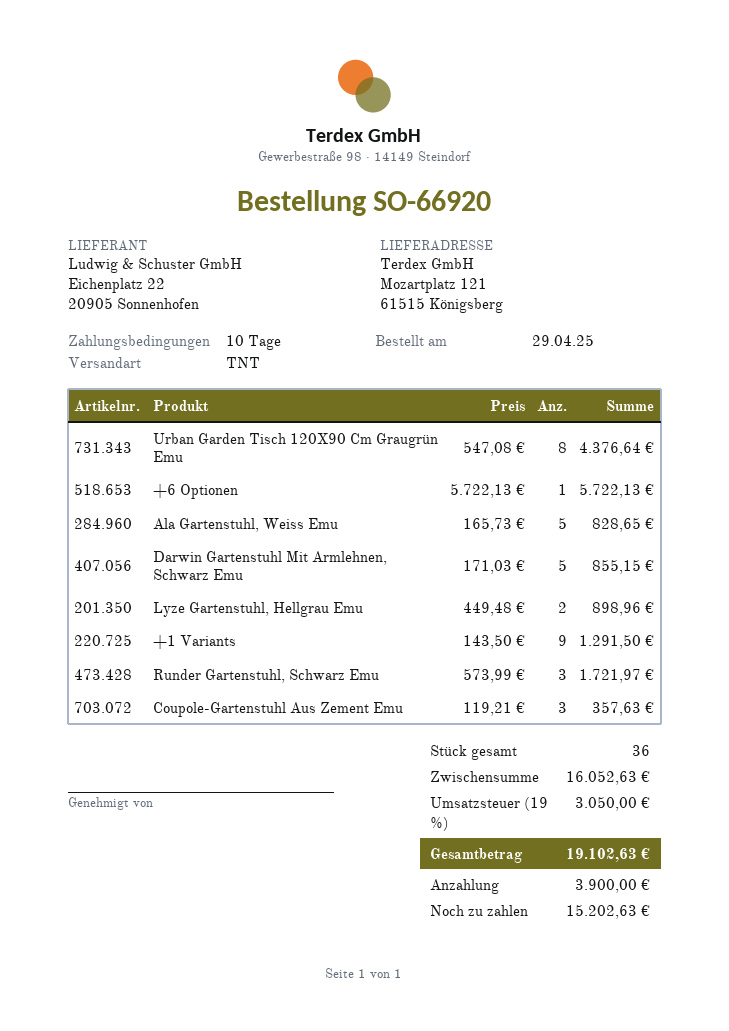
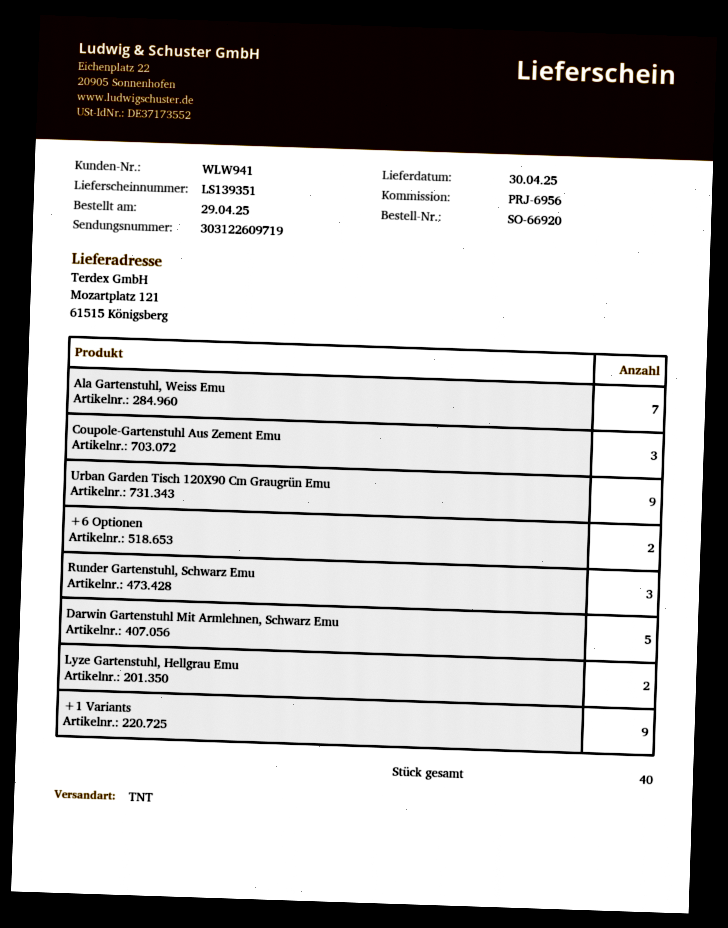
Urban Garden Tisch 120X90 Cm Graugrün Emu: 8 -> 9
+6 Optionen: 1 -> 2
Ala Gartenstuhl, Weiss Emu: 5 -> 7
total quantity: 36 -> 40

